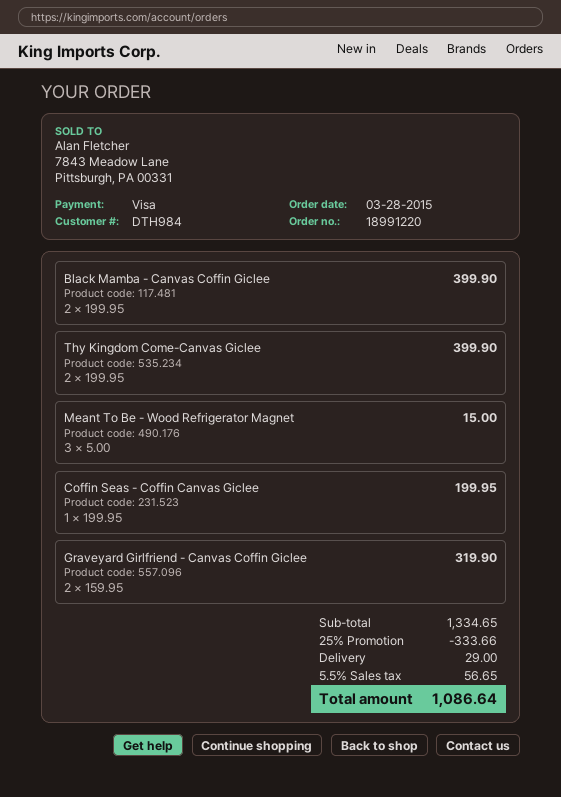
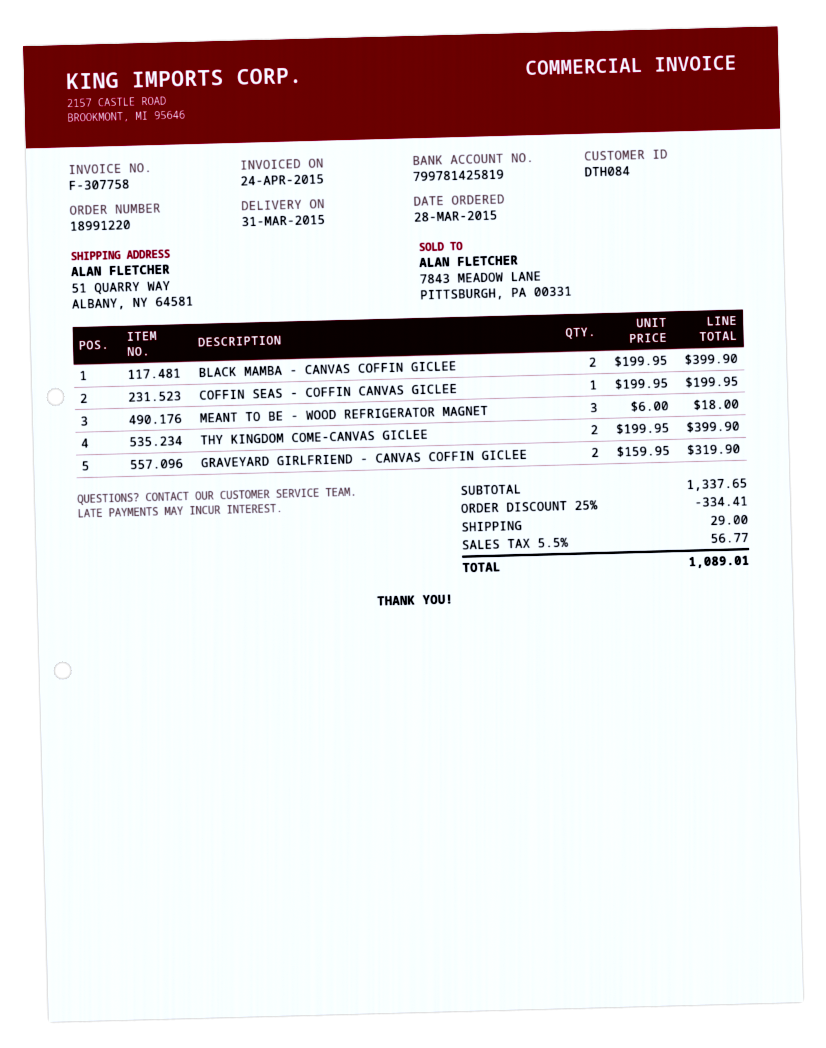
customer number: DTH984 -> DTH084
Meant To Be - Wood Refrigerator Magnet: 3 x 5.00 = 15.00 -> 3 x 6.00 = 18.00
subtotal: 1334.65 -> 1337.65
discount: 25% = 333.66 -> 25% = 334.41
tax: 5.5% = 56.65 -> 5.5% = 56.77
total: 1086.64 -> 1089.01

